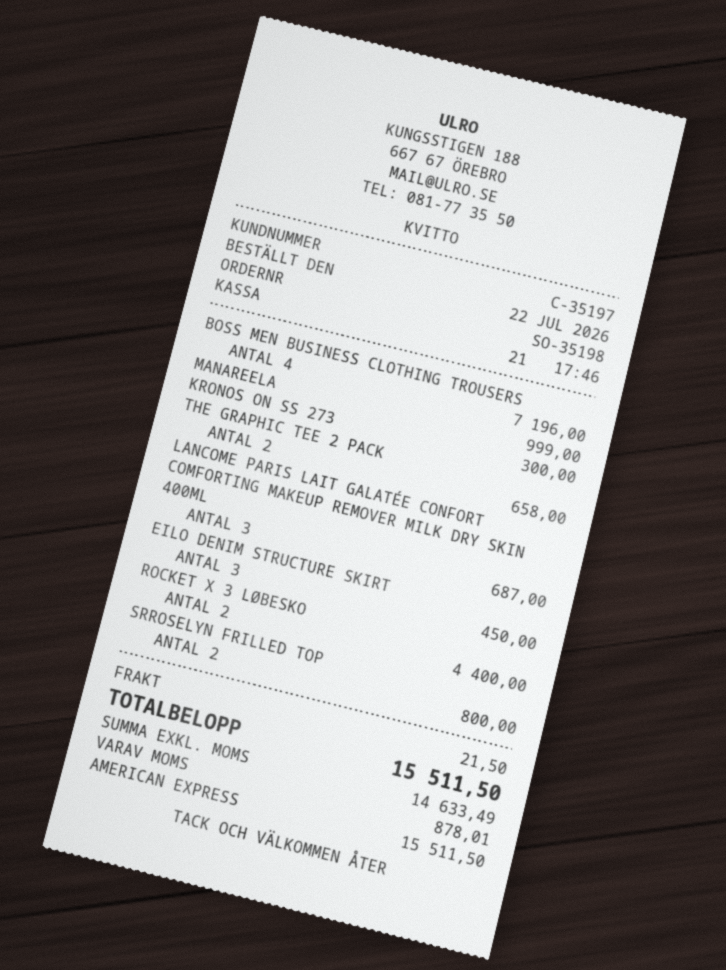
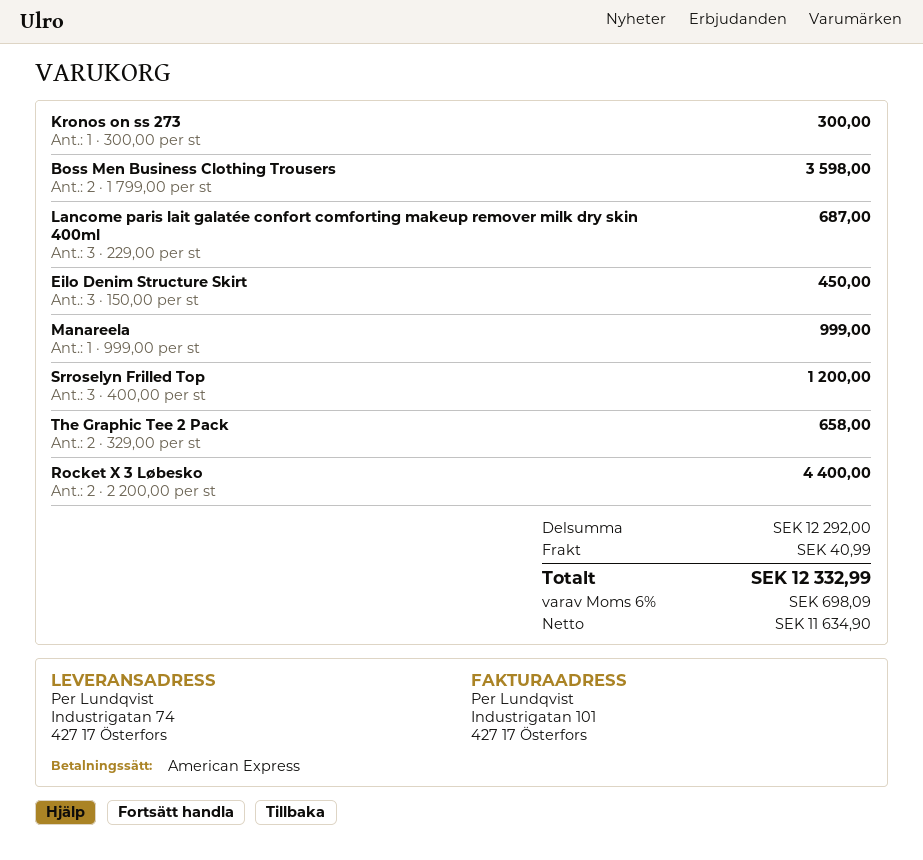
BOSS MEN BUSINESS CLOTHING TROUSERS: 4 for 7196.00 -> 2 for 3598.00
SRROSELYN FRILLED TOP: 2 for 800.00 -> 3 for 1200.00
shipping: 21.50 -> 40.99
net: 14633.49 -> 11634.90
tax: 878.01 -> 698.09
total: 15511.50 -> 12332.99

